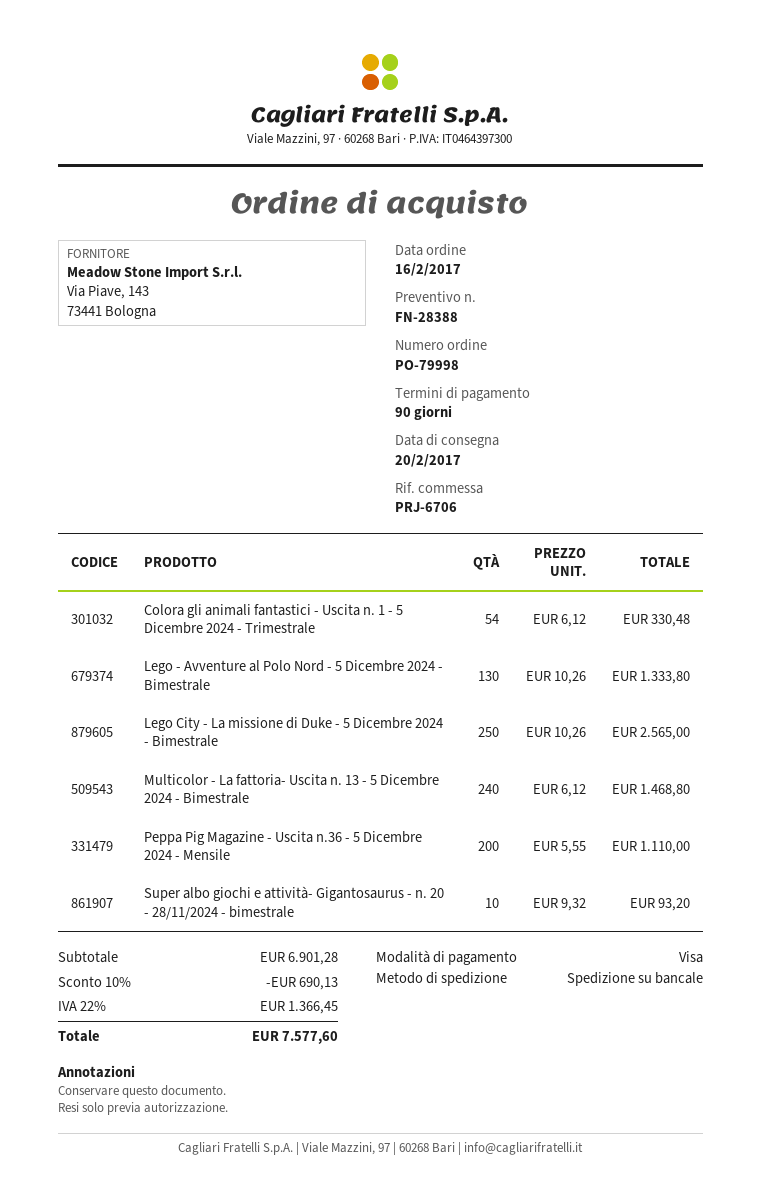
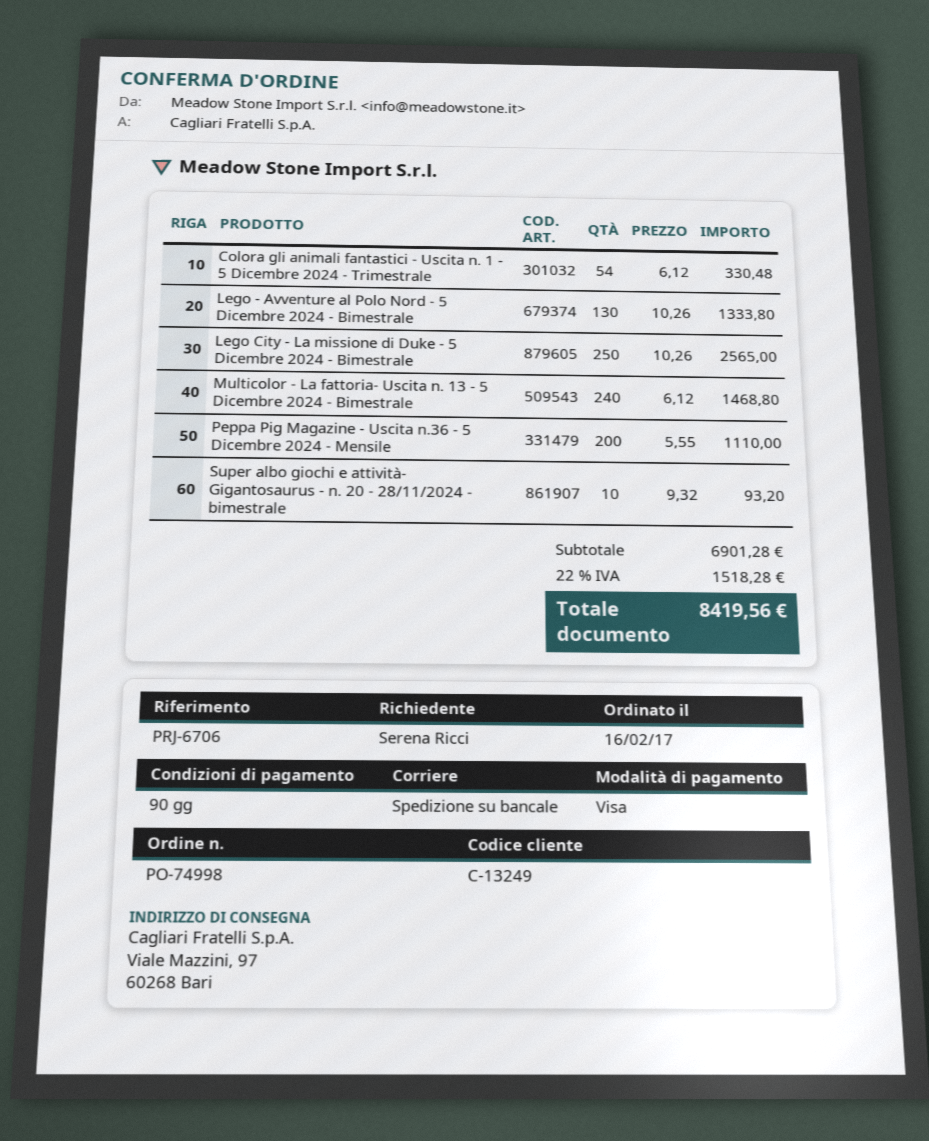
order number: PO-79998 -> PO-74998
discount: 10% = 690.13 -> none
tax: 22% = 1366.45 -> 22% = 1518.28
total: 7577.60 -> 8419.56

